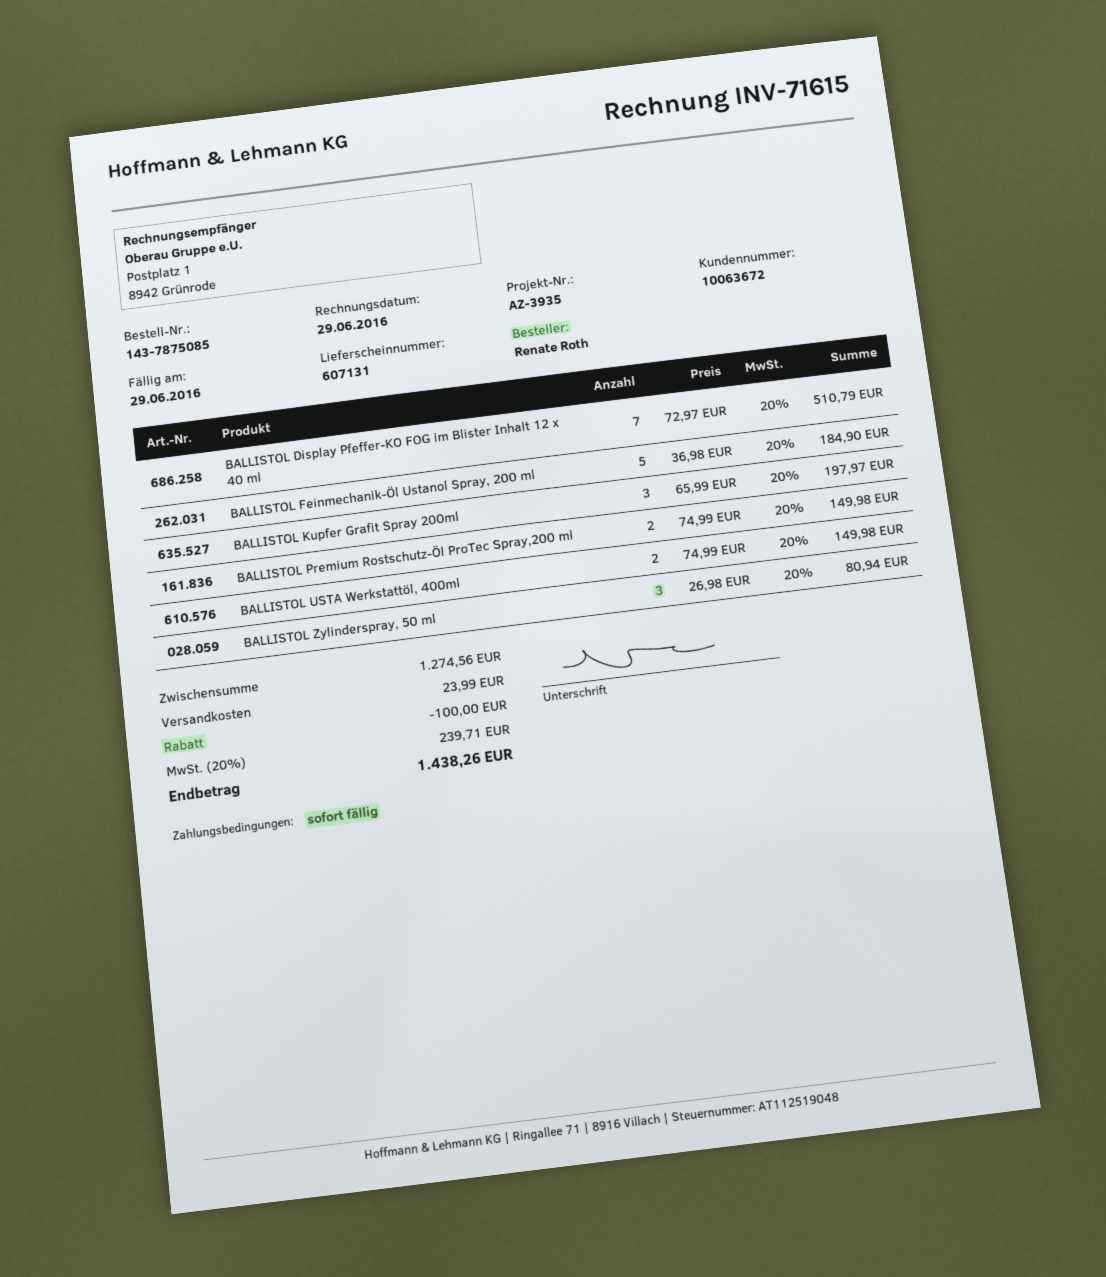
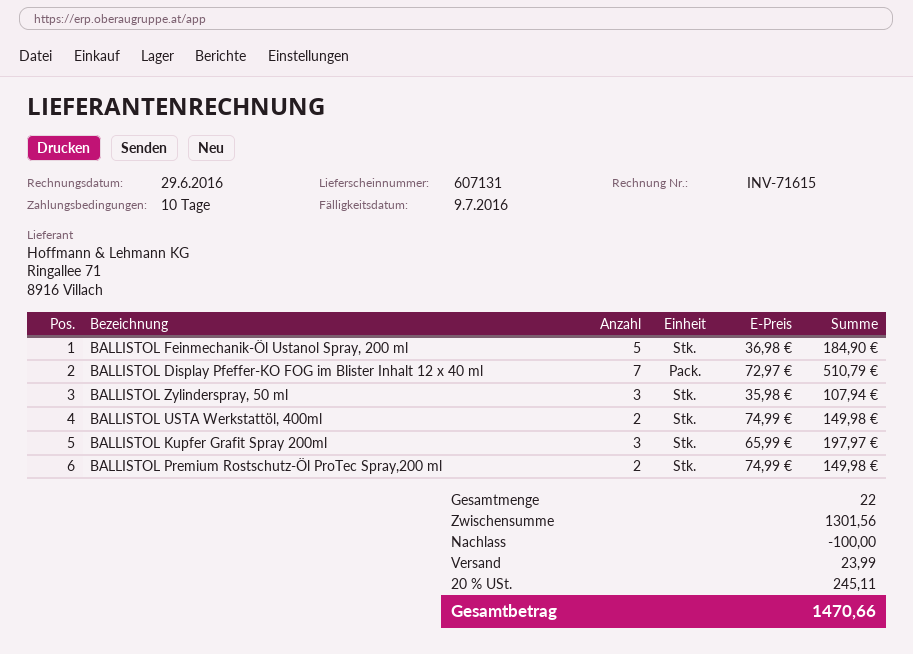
payment terms: on receipt -> 10 days
due date: 2016-06-29 -> 2016-07-09
BALLISTOL Zylinderspray, 50 ml: 3 x 26.98 = 80.94 -> 3 x 35.98 = 107.94
subtotal: 1274.56 -> 1301.56
tax: 20% = 239.71 -> 20% = 245.11
total: 1438.26 -> 1470.66

